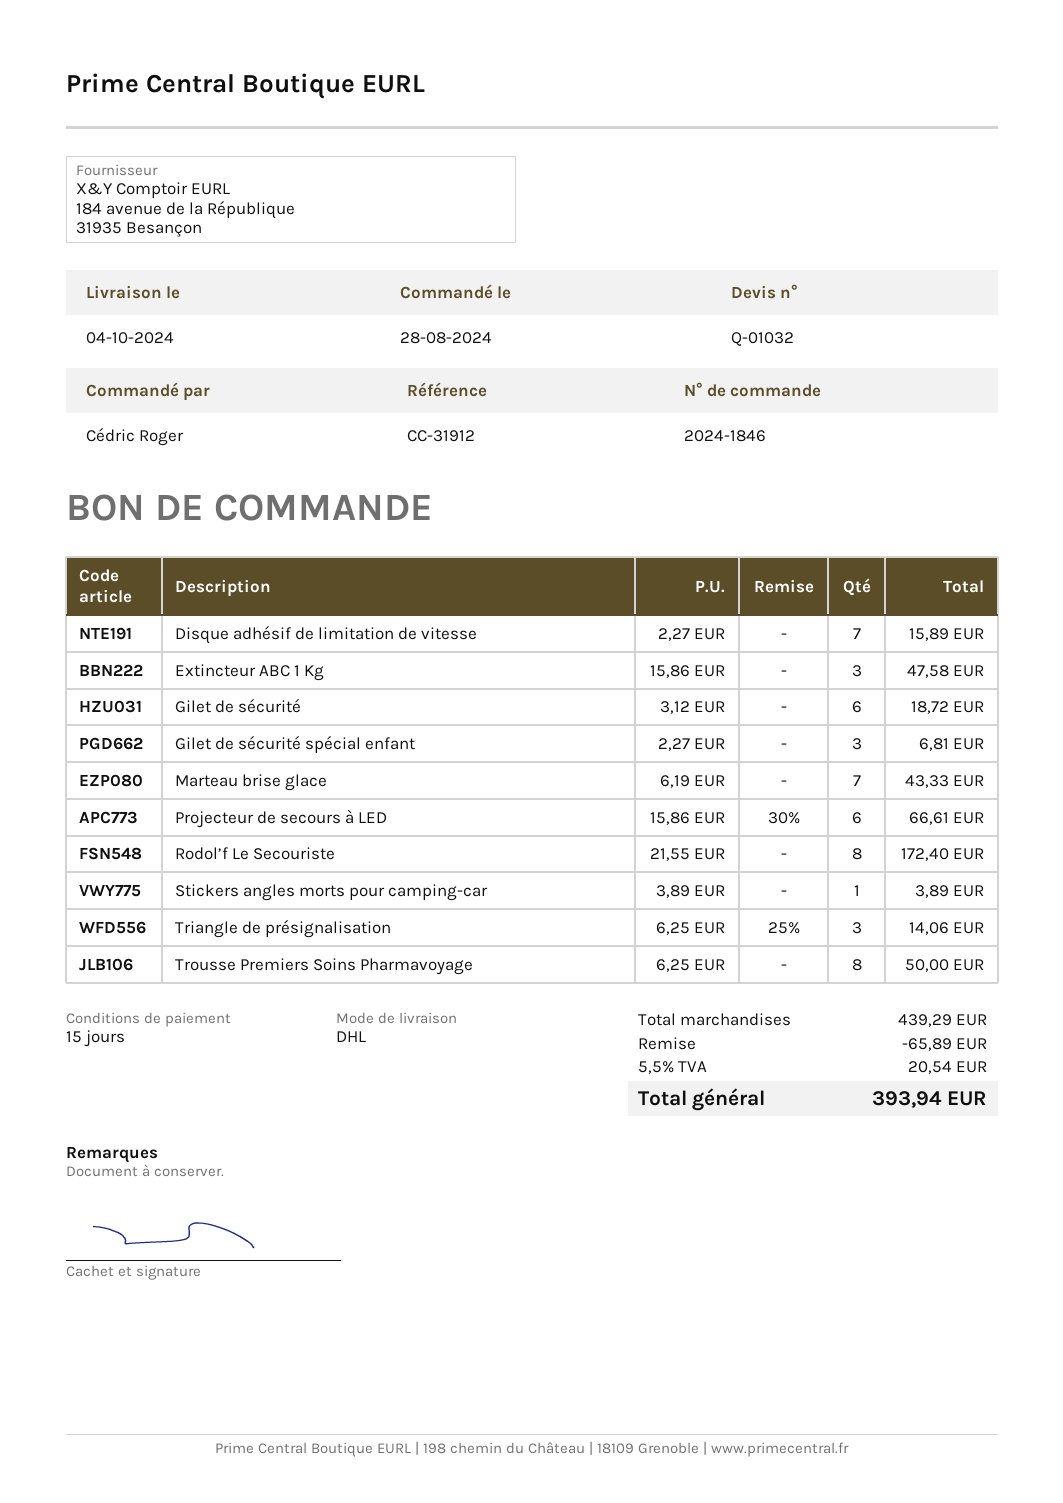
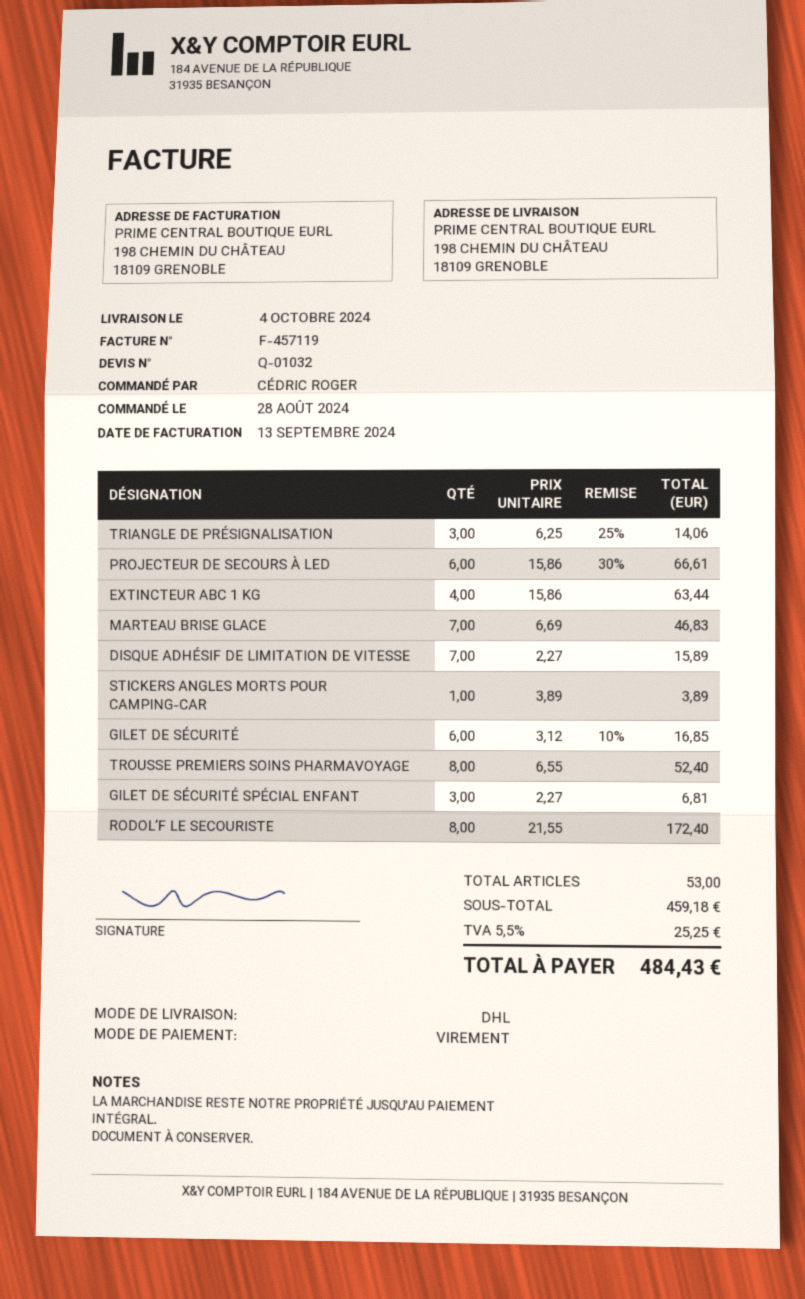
Extincteur ABC 1 Kg: 3 x 15.86 = 47.58 -> 4 x 15.86 = 63.44
Gilet de sécurité: 6 x 3.12 = 18.72 -> 6 x 3.12 - 10% = 16.85
Marteau brise glace: 7 x 6.19 = 43.33 -> 7 x 6.69 = 46.83
Trousse Premiers Soins Pharmavoyage: 8 x 6.25 = 50.00 -> 8 x 6.55 = 52.40
subtotal: 439.29 -> 459.18
discount: 65.89 -> none
tax: 5.5% = 20.54 -> 5.5% = 25.25
total: 393.94 -> 484.43

